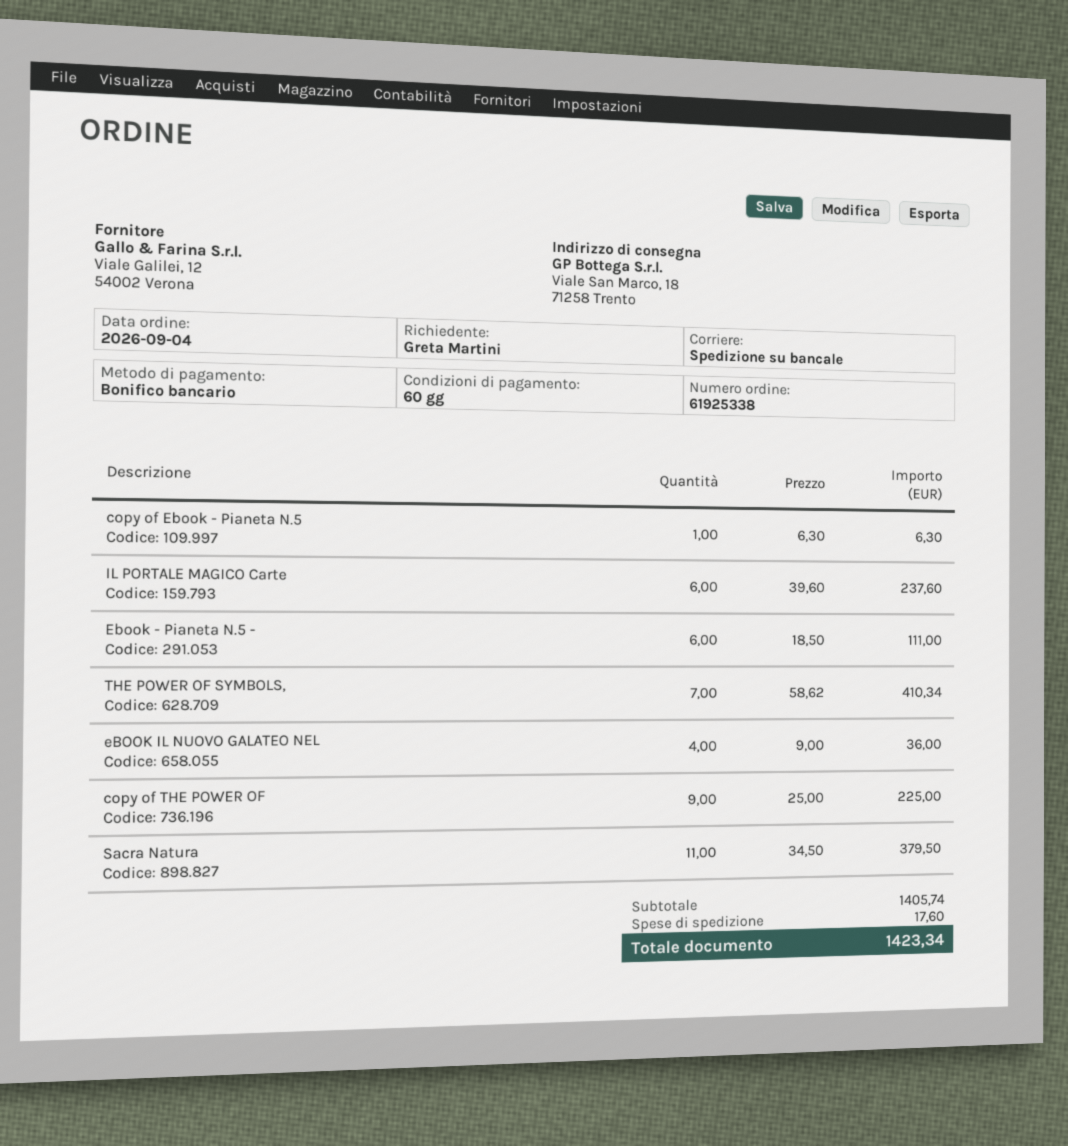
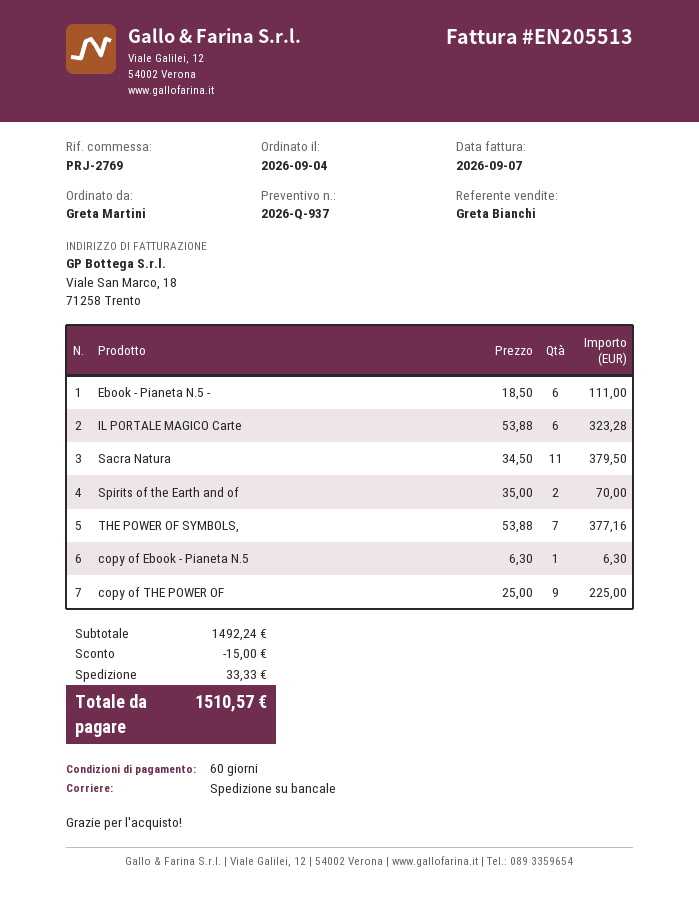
IL PORTALE MAGICO Carte: 6 x 39.60 = 237.60 -> 6 x 53.88 = 323.28
THE POWER OF SYMBOLS,: 7 x 58.62 = 410.34 -> 7 x 53.88 = 377.16
eBOOK IL NUOVO GALATEO NEL: 4 x 9.00 = 36.00 -> none
Spirits of the Earth and of: none -> 2 x 35.00 = 70.00
subtotal: 1405.74 -> 1492.24
discount: none -> 15.00
shipping: 17.60 -> 33.33
total: 1423.34 -> 1510.57

